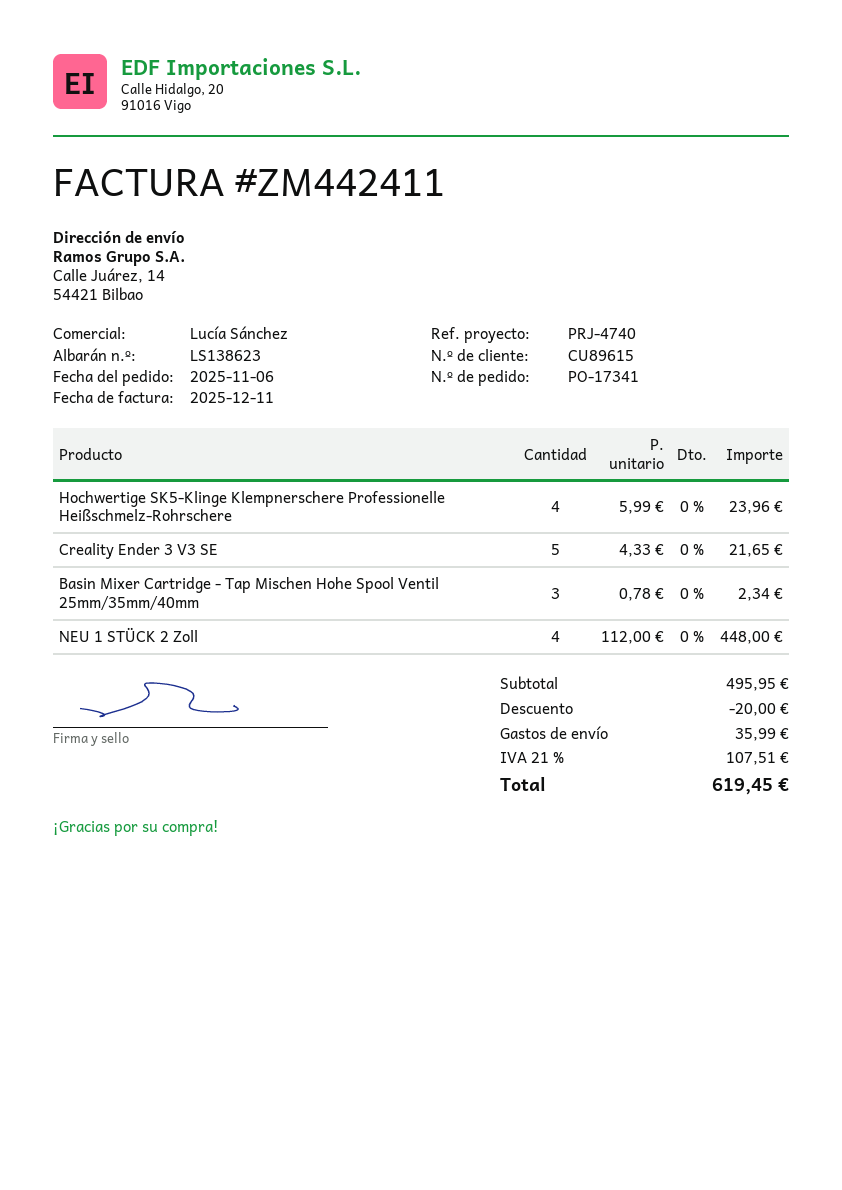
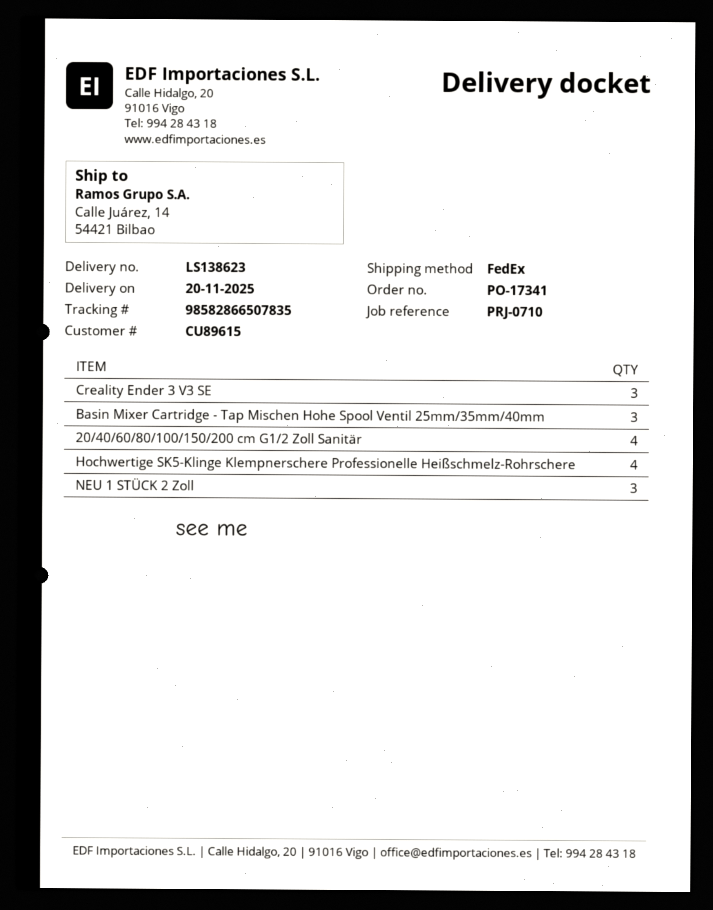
reference: PRJ-4740 -> PRJ-0710
Creality Ender 3 V3 SE: 5 -> 3
NEU 1 STÜCK 2 Zoll: 4 -> 3
20/40/60/80/100/150/200 cm G1/2 Zoll Sanitär: none -> 4

